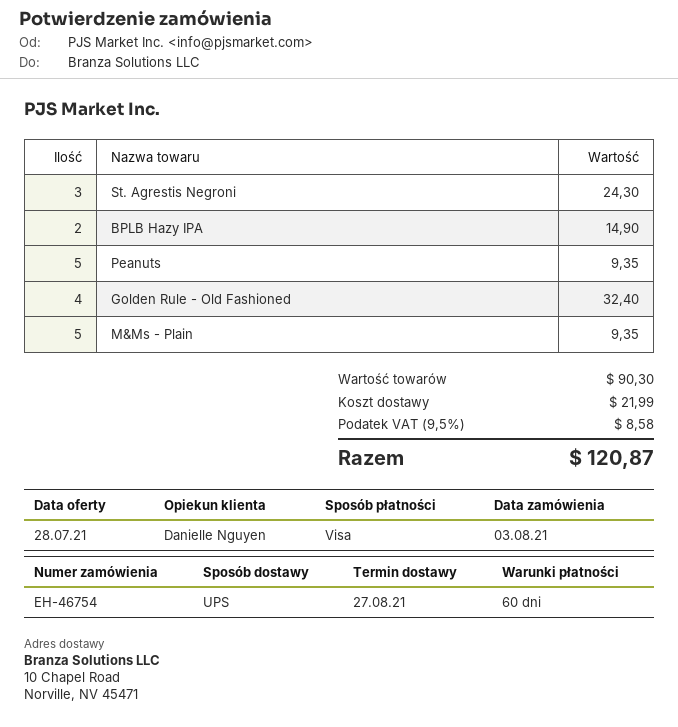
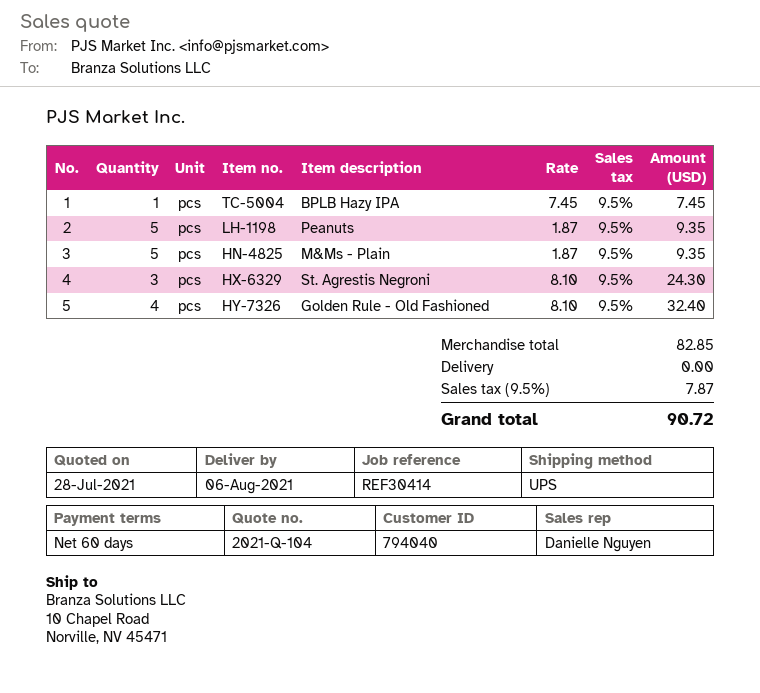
delivery date: 2021-08-27 -> 2021-08-06
BPLB Hazy IPA: 2 for 14.90 -> 1 for 7.45
subtotal: 90.30 -> 82.85
shipping: 21.99 -> 0.00
tax: 9.5% = 8.58 -> 9.5% = 7.87
total: 120.87 -> 90.72

